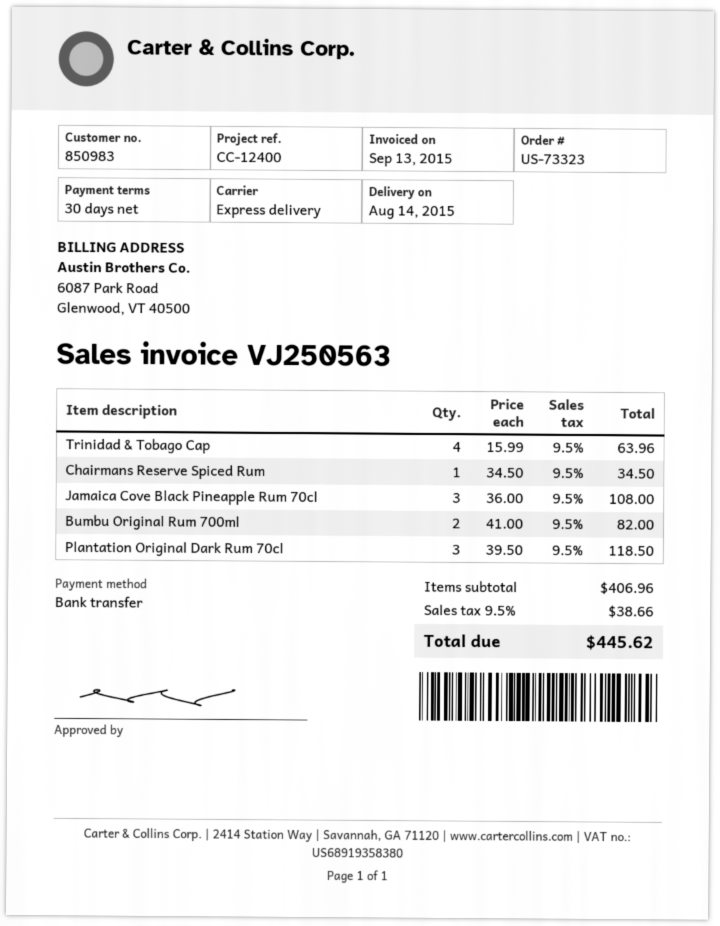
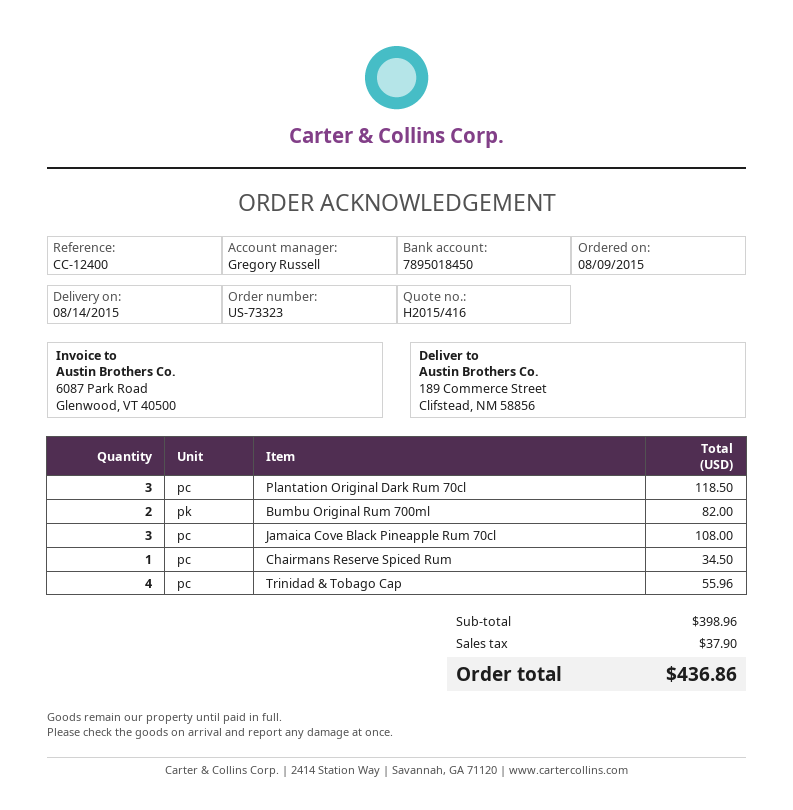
Trinidad & Tobago Cap: 4 for 63.96 -> 4 for 55.96
subtotal: 406.96 -> 398.96
tax: 38.66 -> 37.90
total: 445.62 -> 436.86

